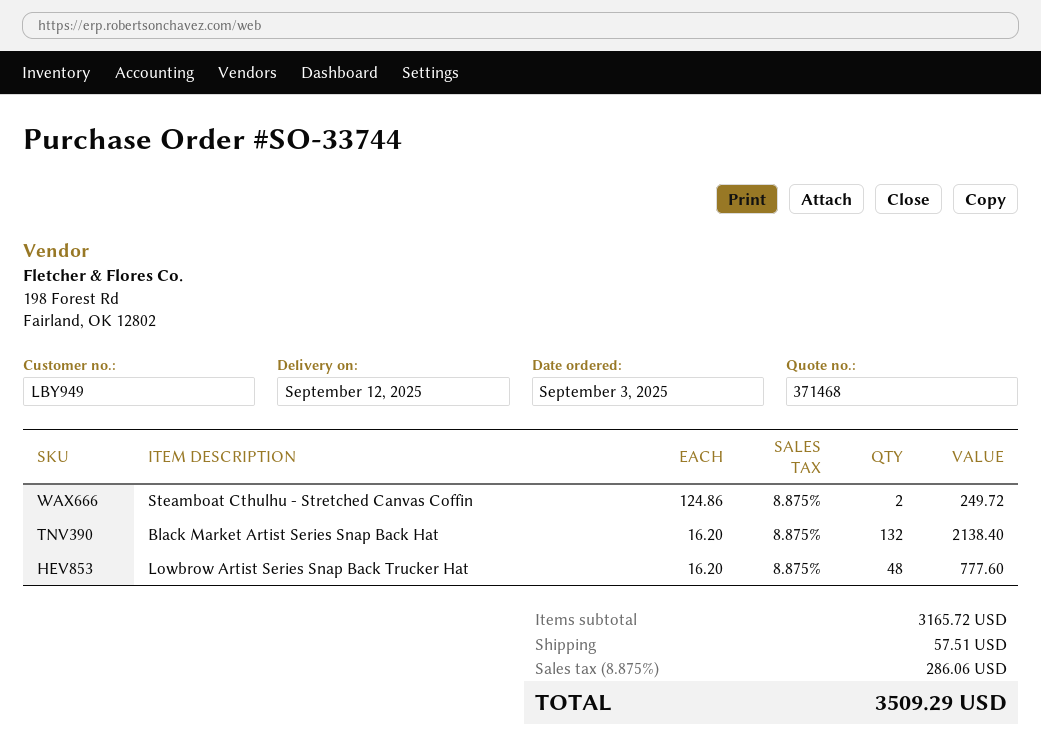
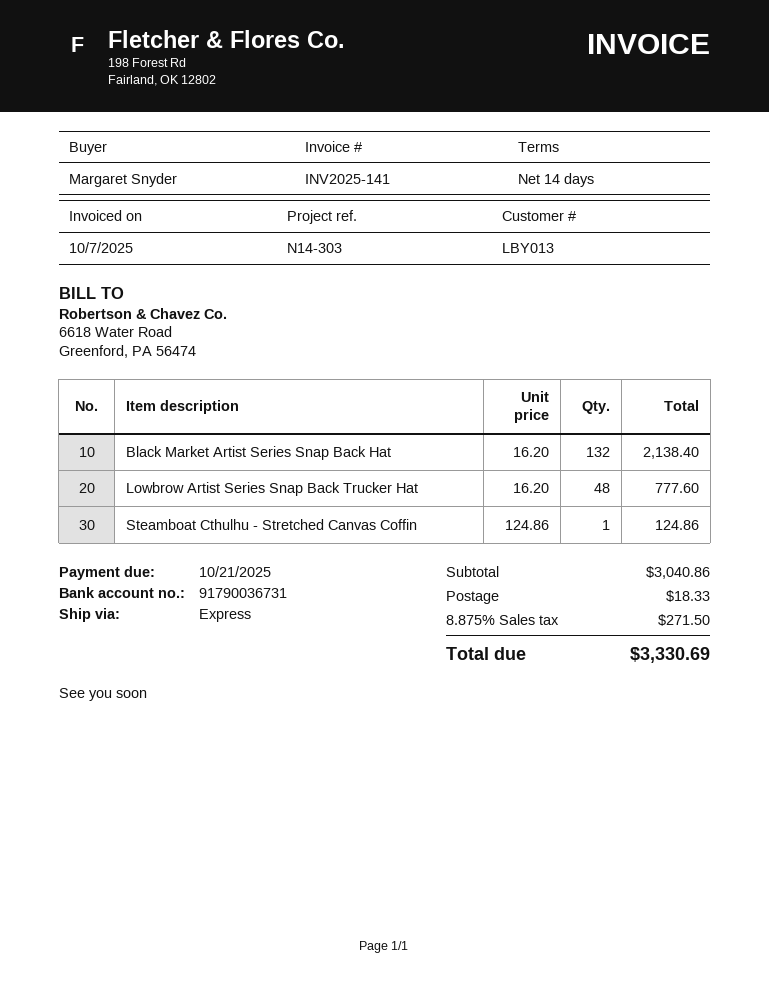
customer number: LBY949 -> LBY013
Steamboat Cthulhu - Stretched Canvas Coffin: 2 x 124.86 = 249.72 -> 1 x 124.86 = 124.86
subtotal: 3165.72 -> 3040.86
shipping: 57.51 -> 18.33
tax: 8.875% = 286.06 -> 8.875% = 271.50
total: 3509.29 -> 3330.69

